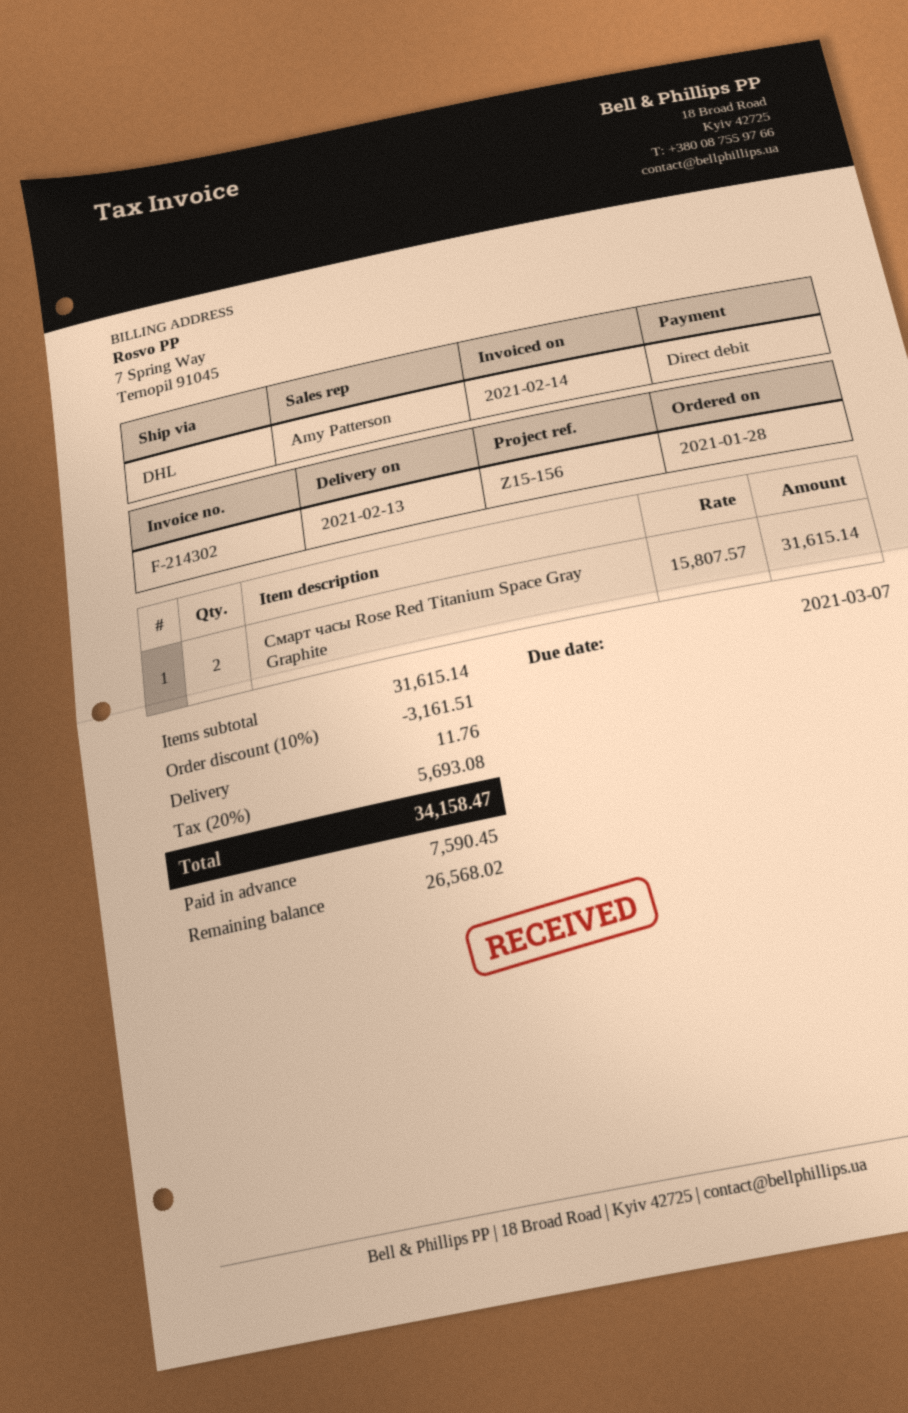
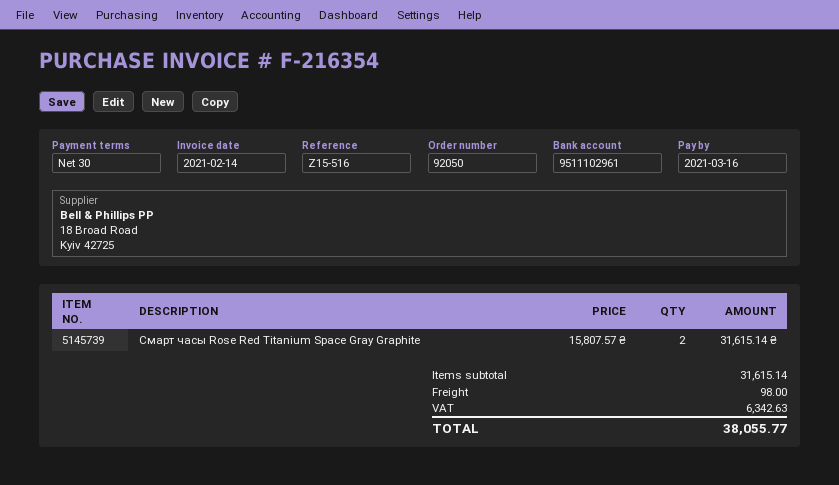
invoice number: F-214302 -> F-216354
due date: 2021-03-07 -> 2021-03-16
reference: Z15-156 -> Z15-516
discount: 10% = 3161.51 -> none
shipping: 11.76 -> 98.00
tax: 5693.08 -> 6342.63
total: 34158.47 -> 38055.77

